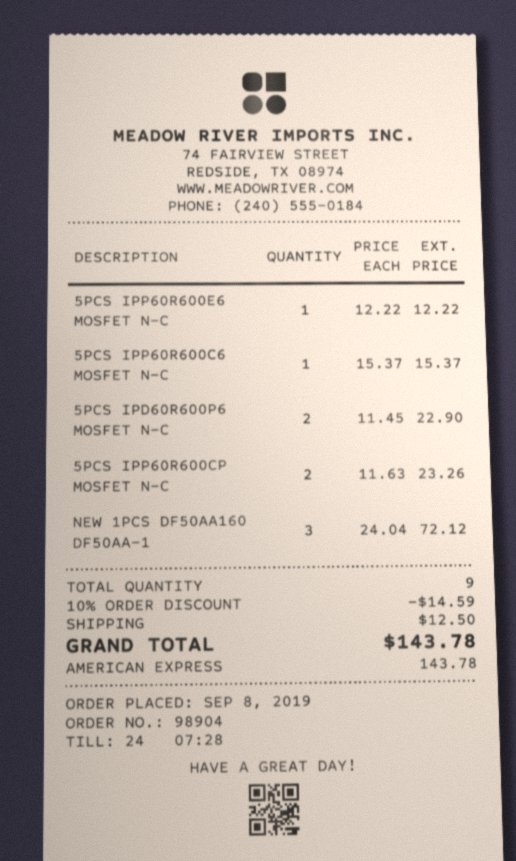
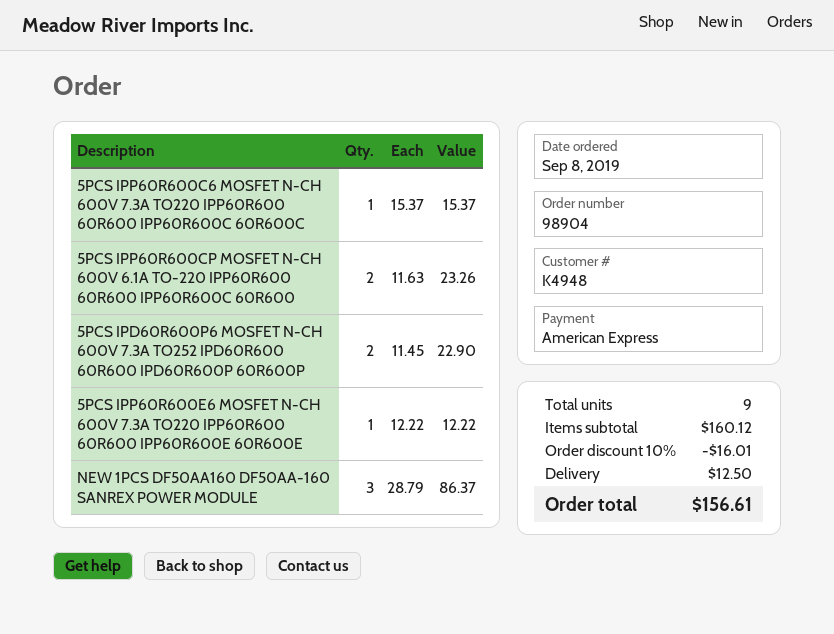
NEW 1PCS DF50AA160 DF50AA-1: 3 x 24.04 = 72.12 -> 3 x 28.79 = 86.37
discount: 10% = 14.59 -> 10% = 16.01
total: 143.78 -> 156.61

